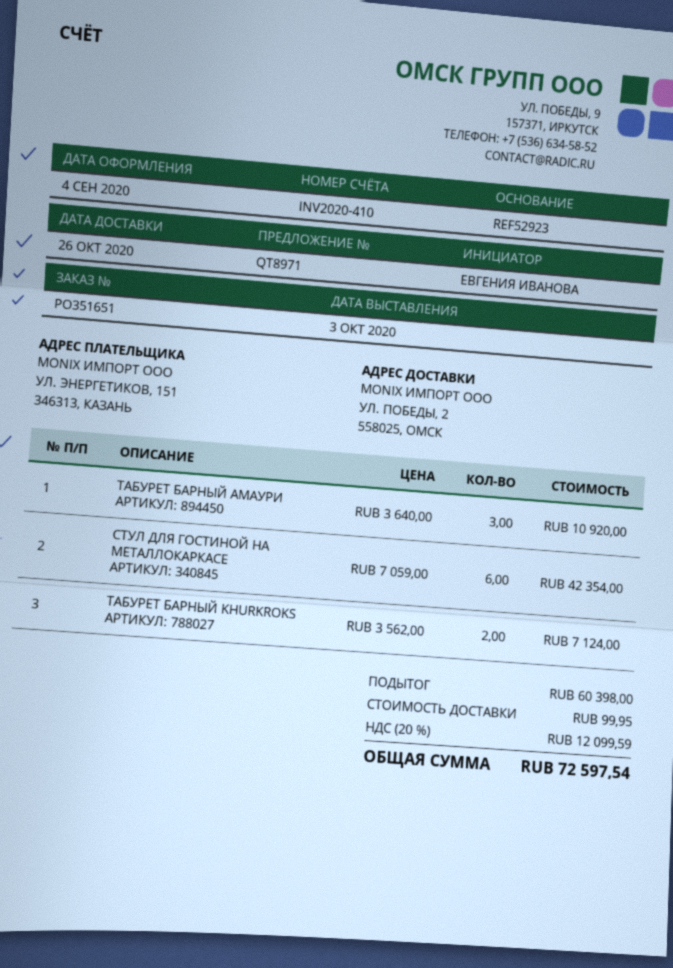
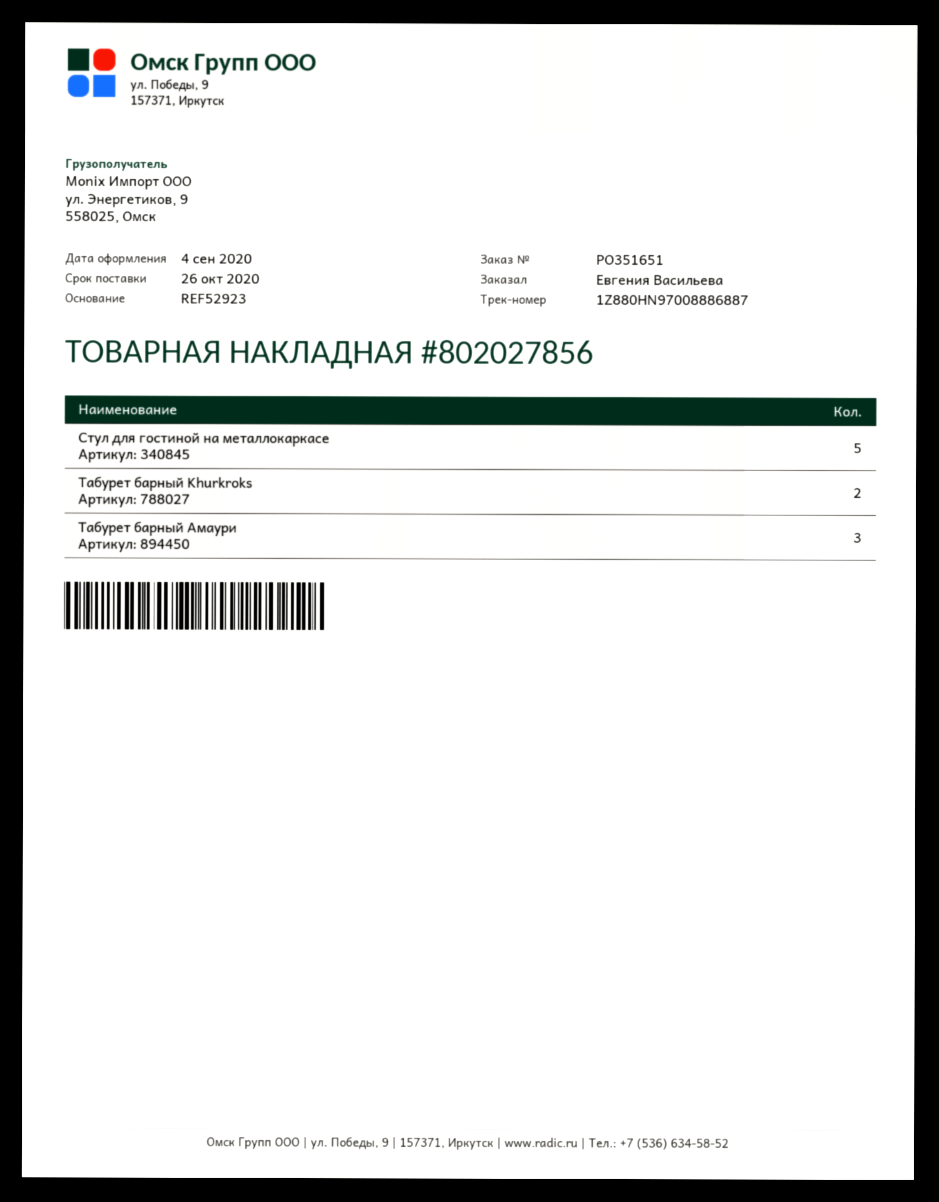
ordered by: ЕВГЕНИЯ ИВАНОВА -> Евгения Васильева
ship to: УЛ. ПОБЕДЫ, 2, 558025, ОМСК -> ул. Энергетиков, 9, 558025, Омск
СТУЛ ДЛЯ ГОСТИНОЙ НА МЕТАЛЛОКАРКАСЕ: 6 -> 5

